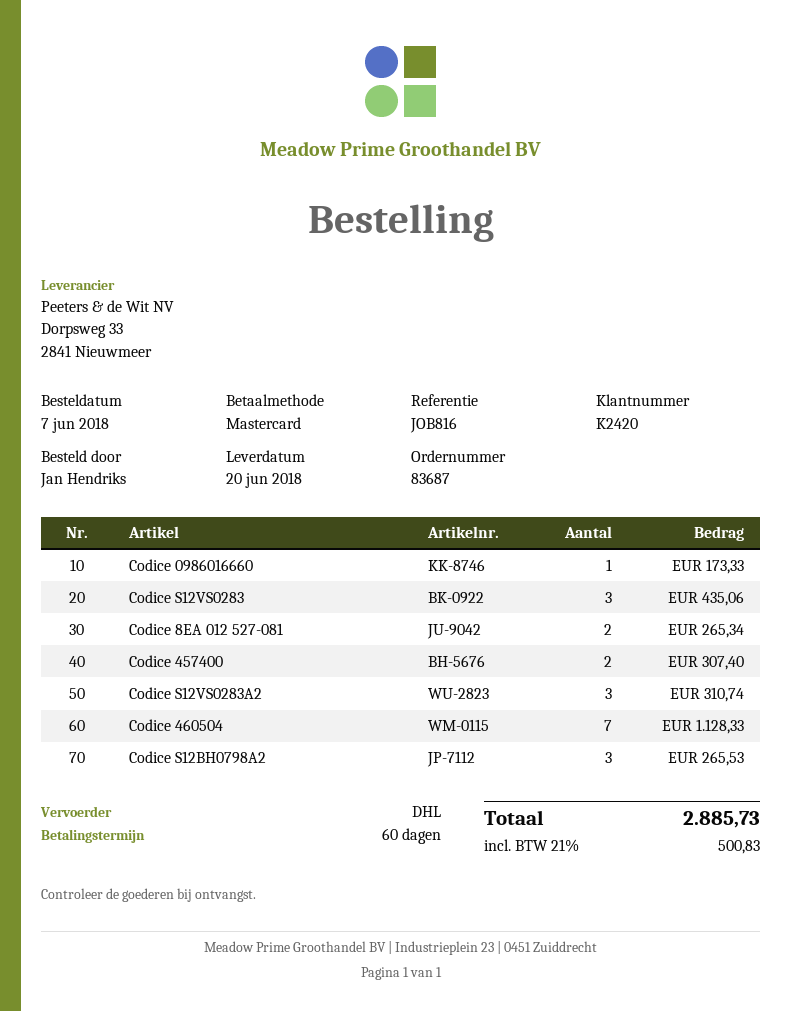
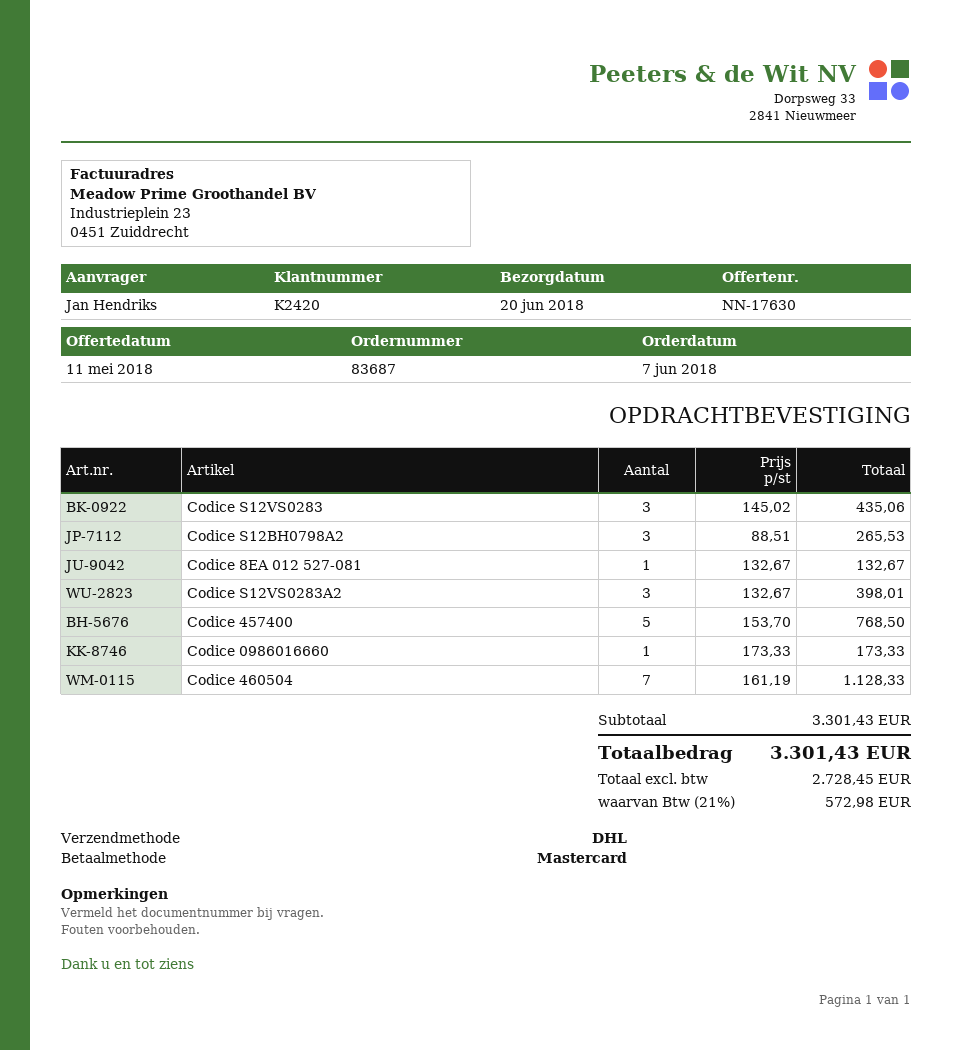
Codice 8EA 012 527-081: 2 for 265.34 -> 1 for 132.67
Codice 457400: 2 for 307.40 -> 5 for 768.50
Codice S12VS0283A2: 3 for 310.74 -> 3 for 398.01
tax: 21% = 500.83 -> 21% = 572.98
total: 2885.73 -> 3301.43

